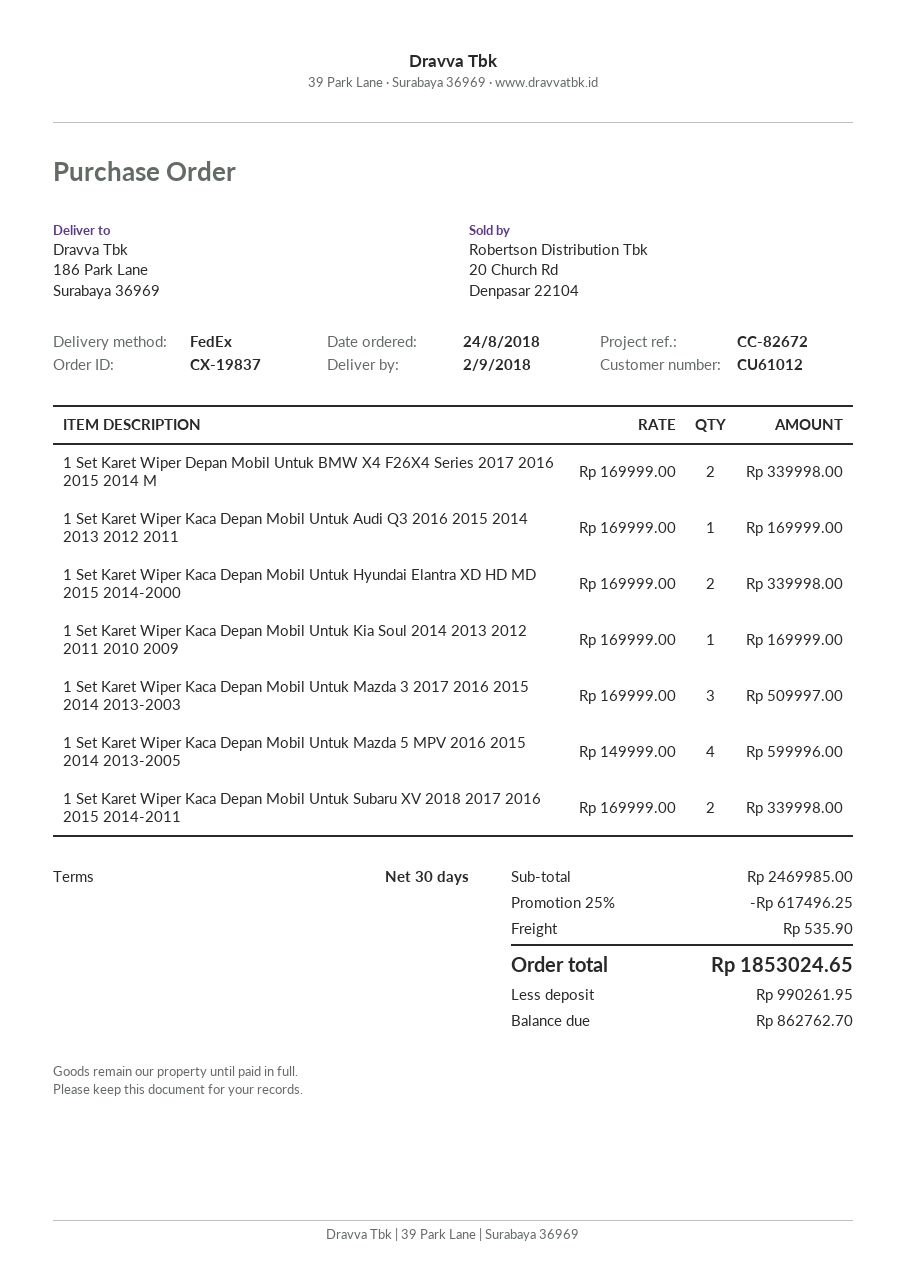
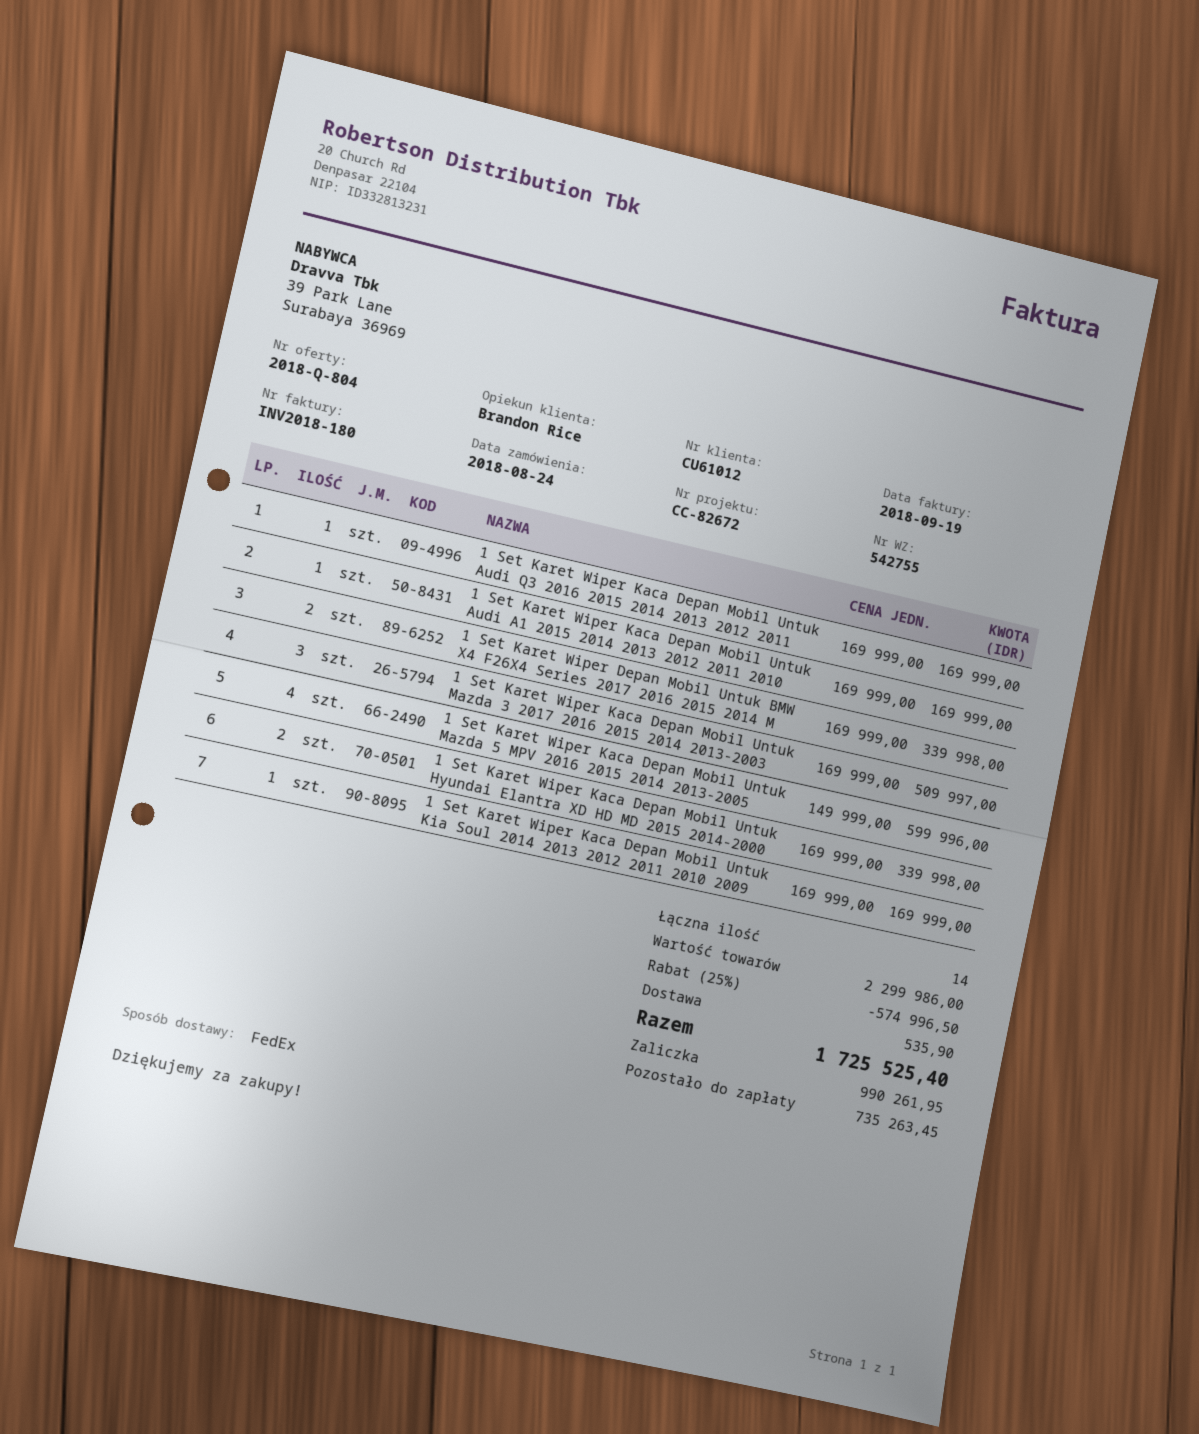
1 Set Karet Wiper Kaca Depan Mobil Untuk Subaru XV 2018 2017 2016 2015 2014-2011: 2 x 169999.00 = 339998.00 -> none
1 Set Karet Wiper Kaca Depan Mobil Untuk Audi A1 2015 2014 2013 2012 2011 2010: none -> 1 x 169999.00 = 169999.00
subtotal: 2469985.00 -> 2299986.00
discount: 25% = 617496.25 -> 25% = 574996.50
total: 1853024.65 -> 1725525.40
balance: 862762.70 -> 735263.45

